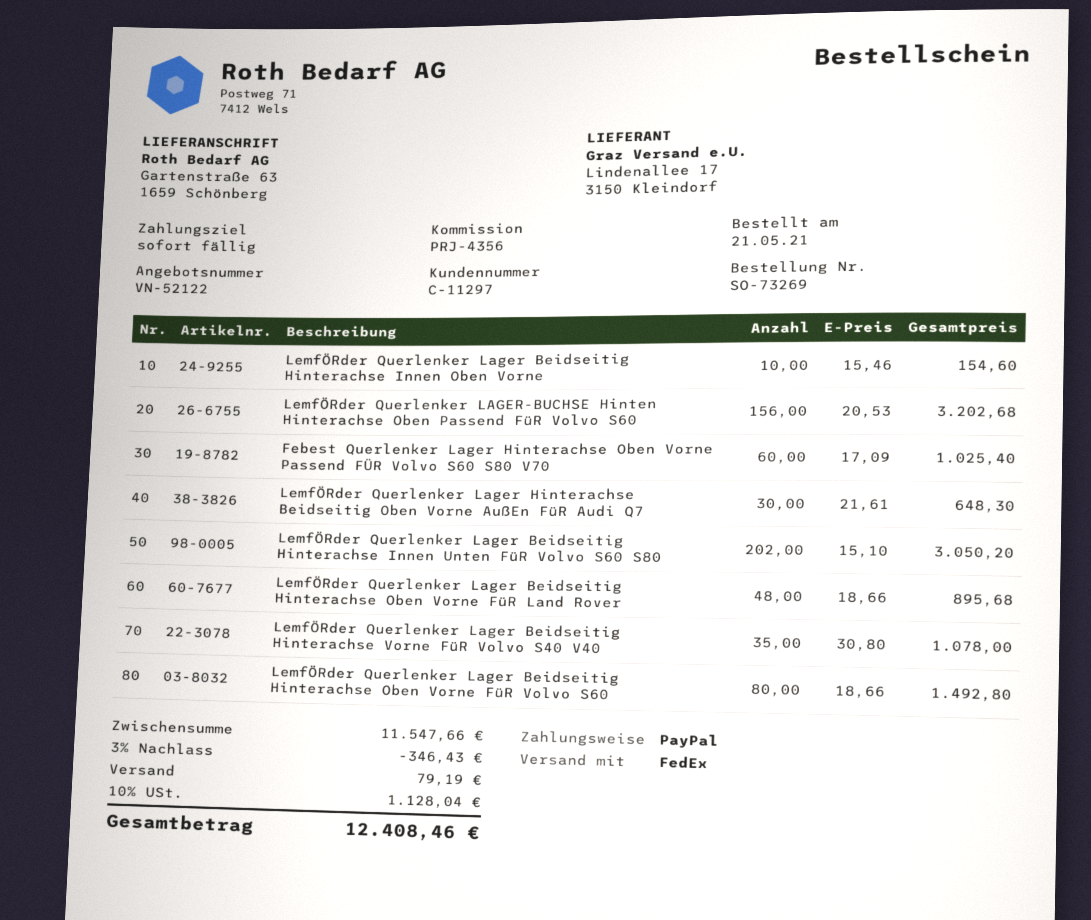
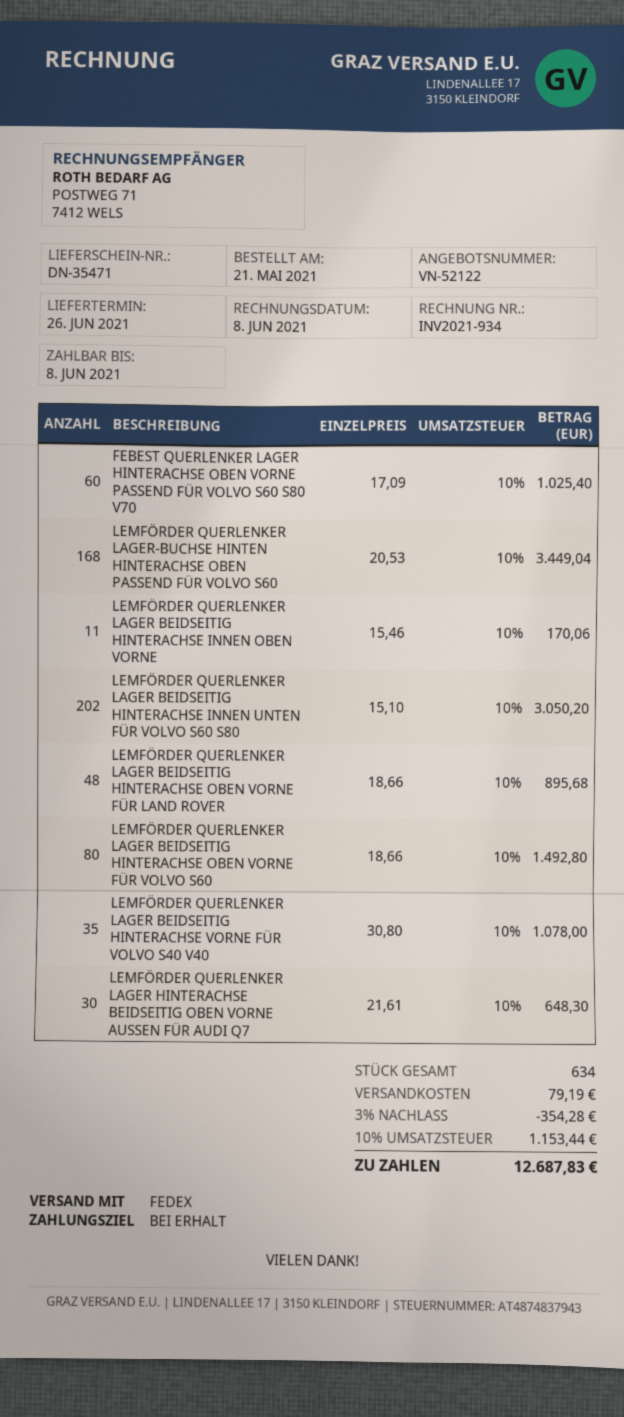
LemfÖRder Querlenker Lager Beidseitig Hinterachse Innen Oben Vorne: 10 x 15.46 = 154.60 -> 11 x 15.46 = 170.06
LemfÖRder Querlenker LAGER-BUCHSE Hinten Hinterachse Oben Passend FüR Volvo S60: 156 x 20.53 = 3202.68 -> 168 x 20.53 = 3449.04
discount: 3% = 346.43 -> 3% = 354.28
tax: 10% = 1128.04 -> 10% = 1153.44
total: 12408.46 -> 12687.83

